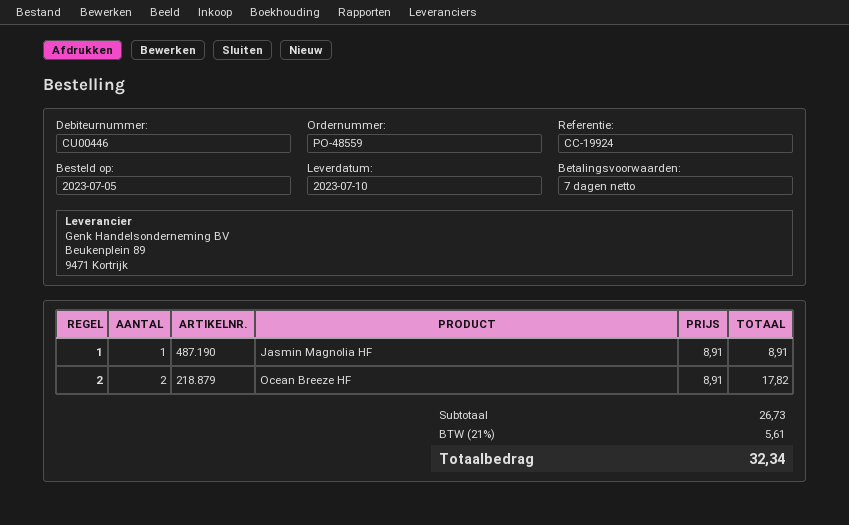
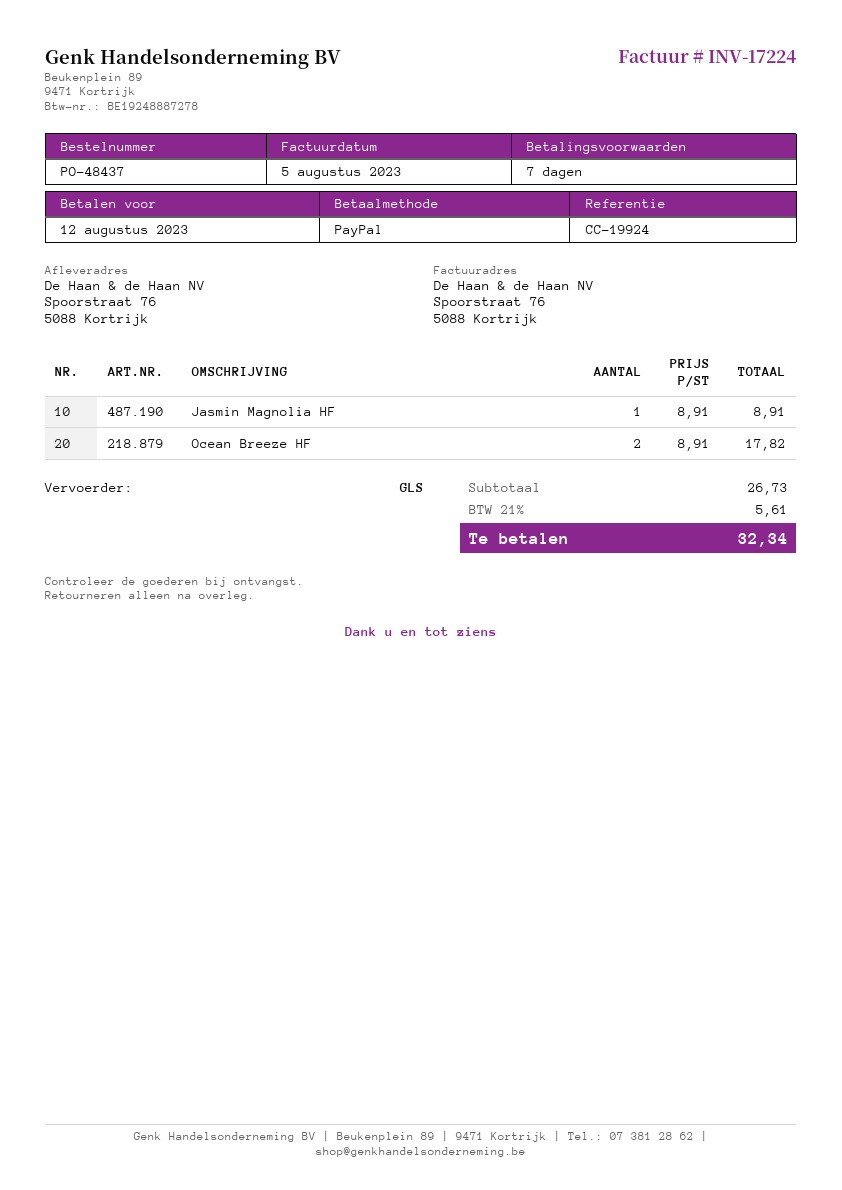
order number: PO-48559 -> PO-48437

